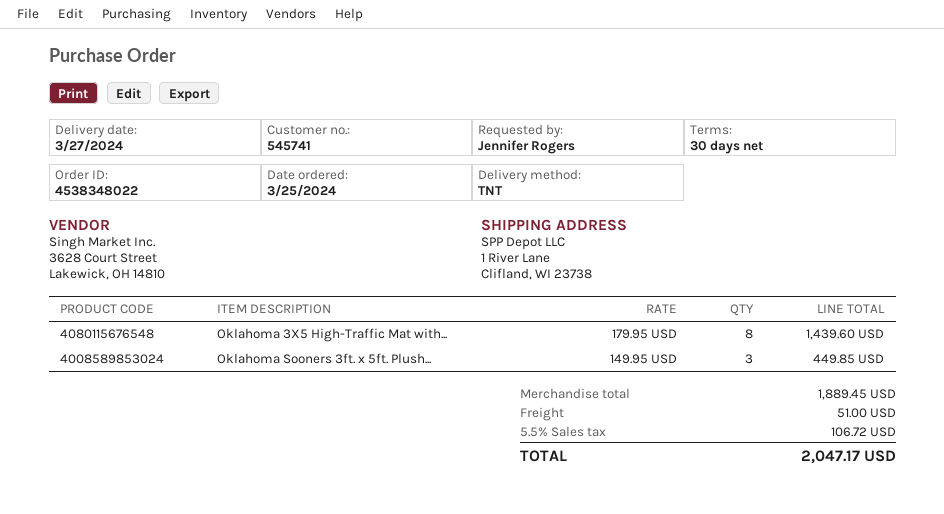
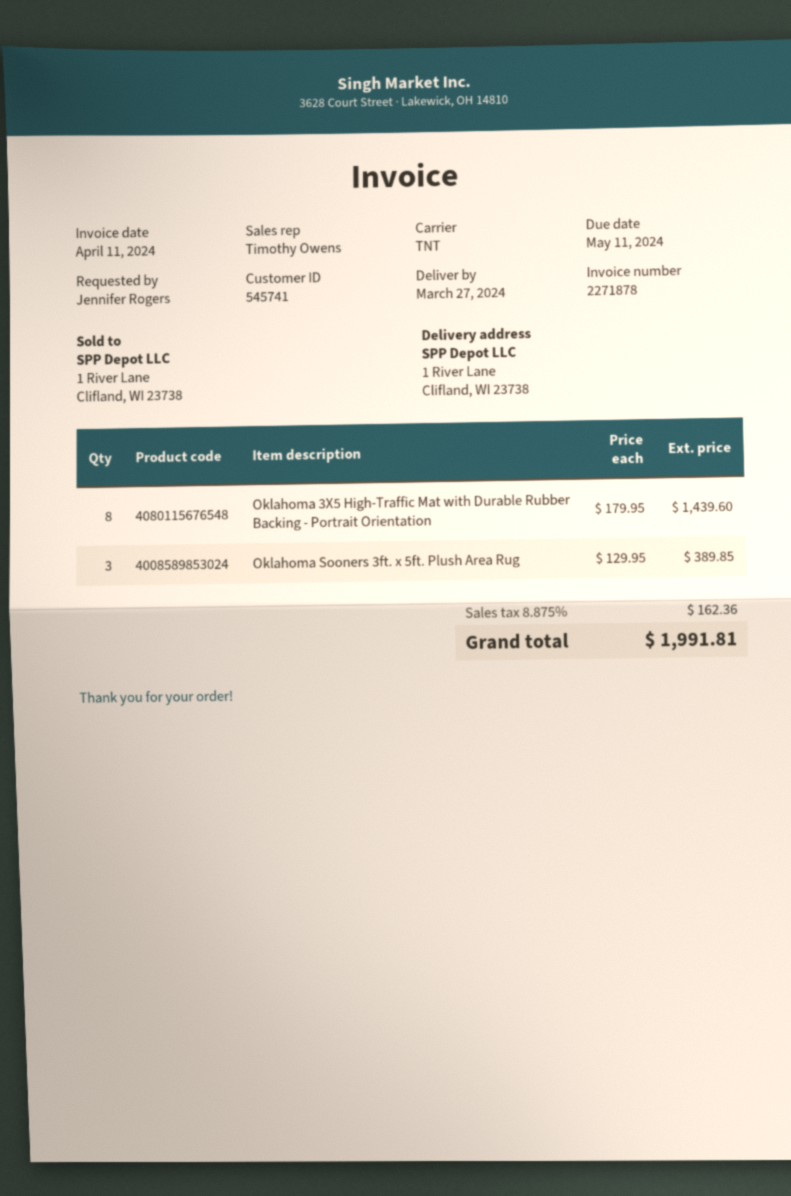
Oklahoma Sooners 3ft. x 5ft. Plush...: 3 x 149.95 = 449.85 -> 3 x 129.95 = 389.85
shipping: 51.00 -> none
tax: 5.5% = 106.72 -> 8.875% = 162.36
total: 2047.17 -> 1991.81

